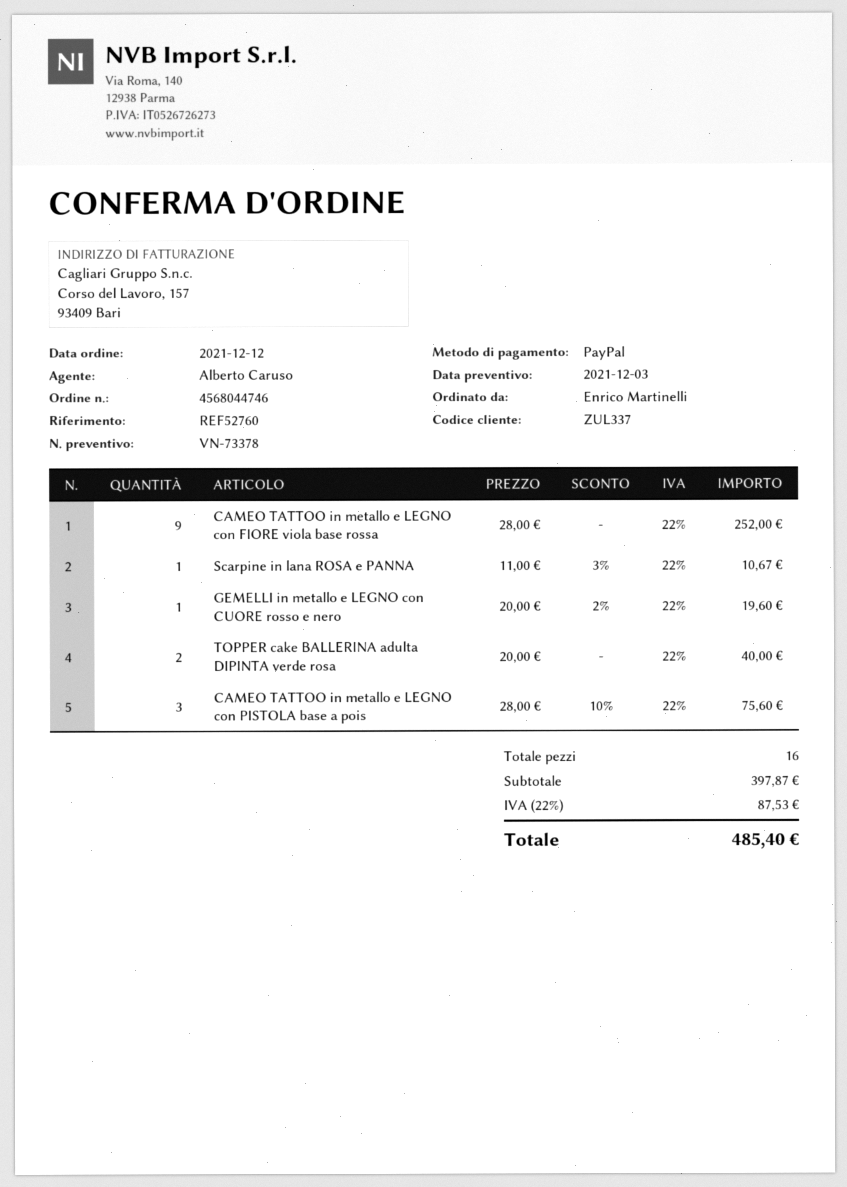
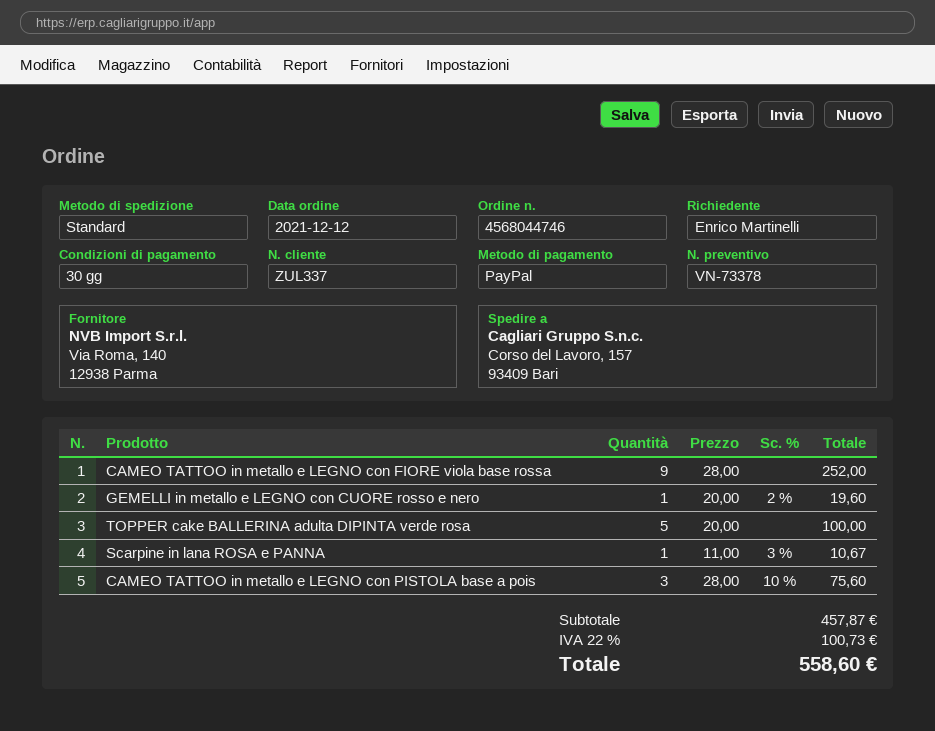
TOPPER cake BALLERINA adulta DIPINTA verde rosa: 2 x 20.00 = 40.00 -> 5 x 20.00 = 100.00
subtotal: 397.87 -> 457.87
tax: 22% = 87.53 -> 22% = 100.73
total: 485.40 -> 558.60

